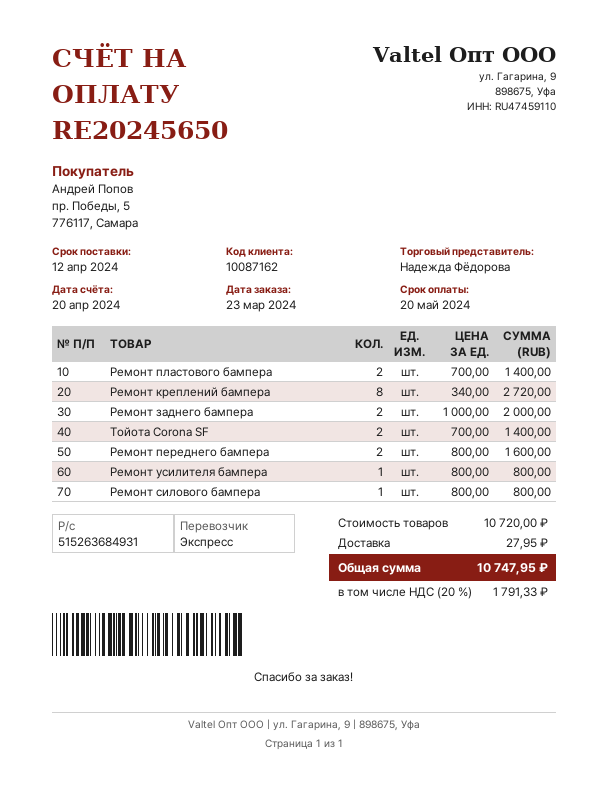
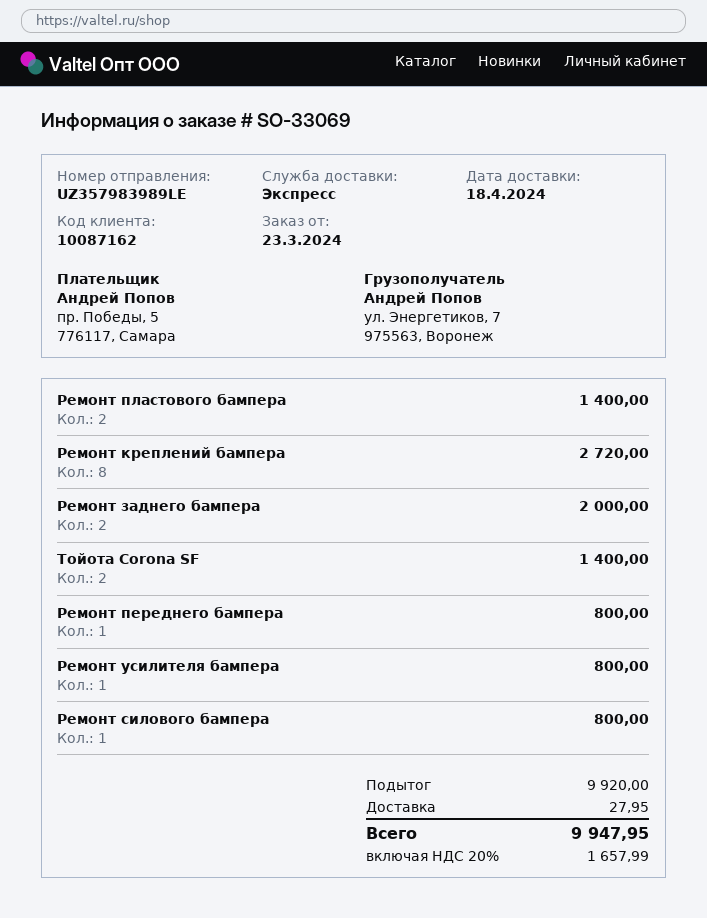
delivery date: 2024-04-12 -> 2024-04-18
Ремонт переднего бампера: 2 for 1600.00 -> 1 for 800.00
subtotal: 10720.00 -> 9920.00
tax: 20% = 1791.33 -> 20% = 1657.99
total: 10747.95 -> 9947.95

